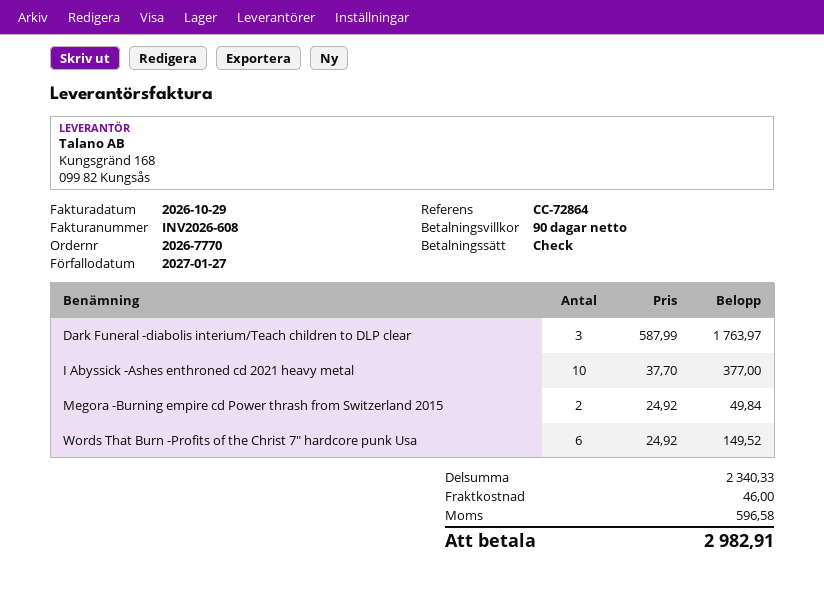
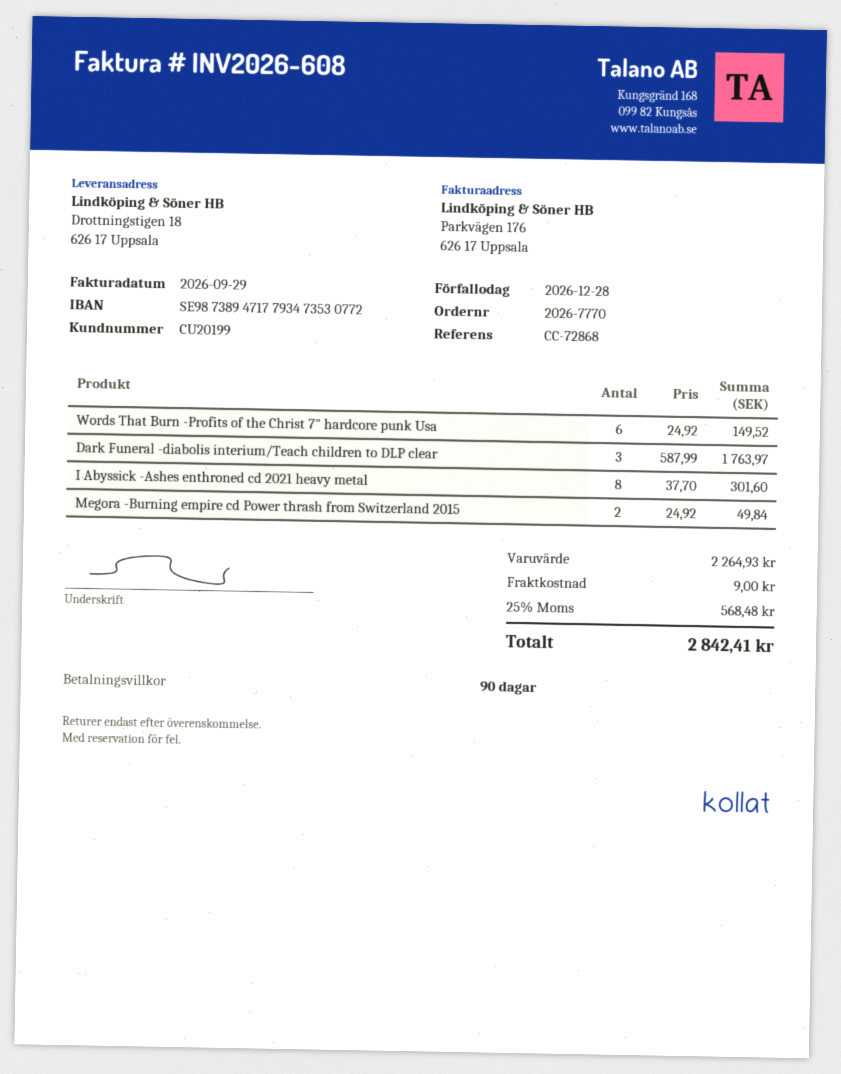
invoice date: 2026-10-29 -> 2026-09-29
due date: 2027-01-27 -> 2026-12-28
reference: CC-72864 -> CC-72868
I Abyssick -Ashes enthroned cd 2021 heavy metal: 10 x 37.70 = 377.00 -> 8 x 37.70 = 301.60
subtotal: 2340.33 -> 2264.93
shipping: 46.00 -> 9.00
tax: 596.58 -> 568.48
total: 2982.91 -> 2842.41

